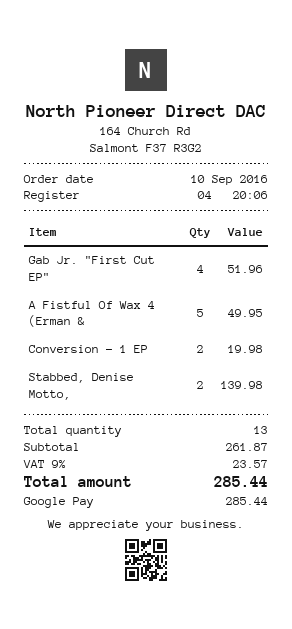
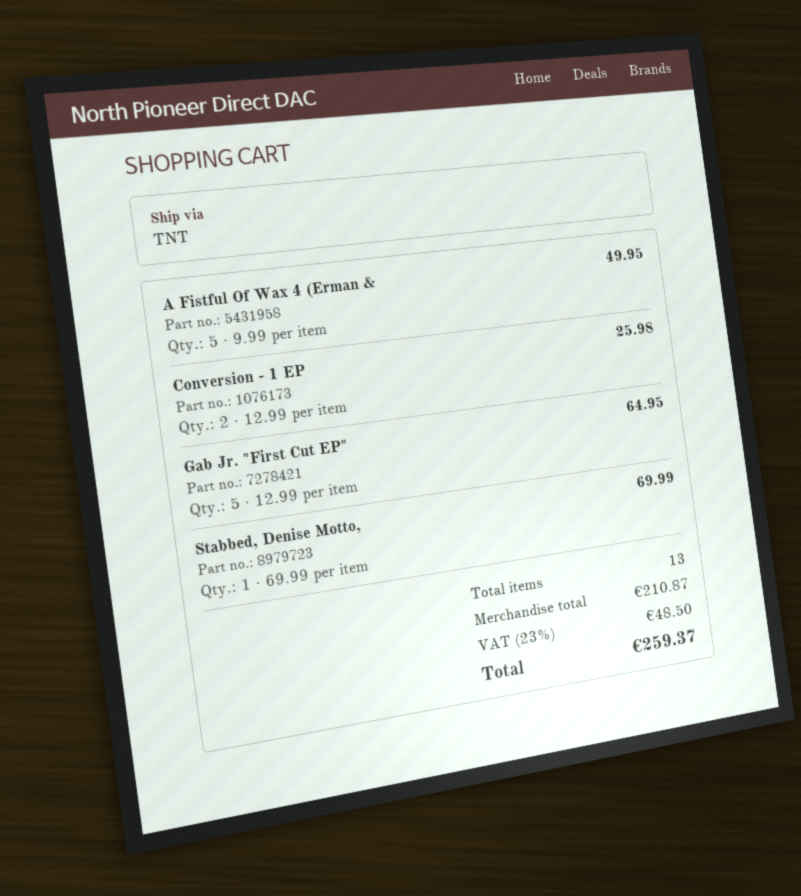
Gab Jr. "First Cut EP": 4 for 51.96 -> 5 for 64.95
Conversion - 1 EP: 2 for 19.98 -> 2 for 25.98
Stabbed, Denise Motto,: 2 for 139.98 -> 1 for 69.99
subtotal: 261.87 -> 210.87
tax: 9% = 23.57 -> 23% = 48.50
total: 285.44 -> 259.37

